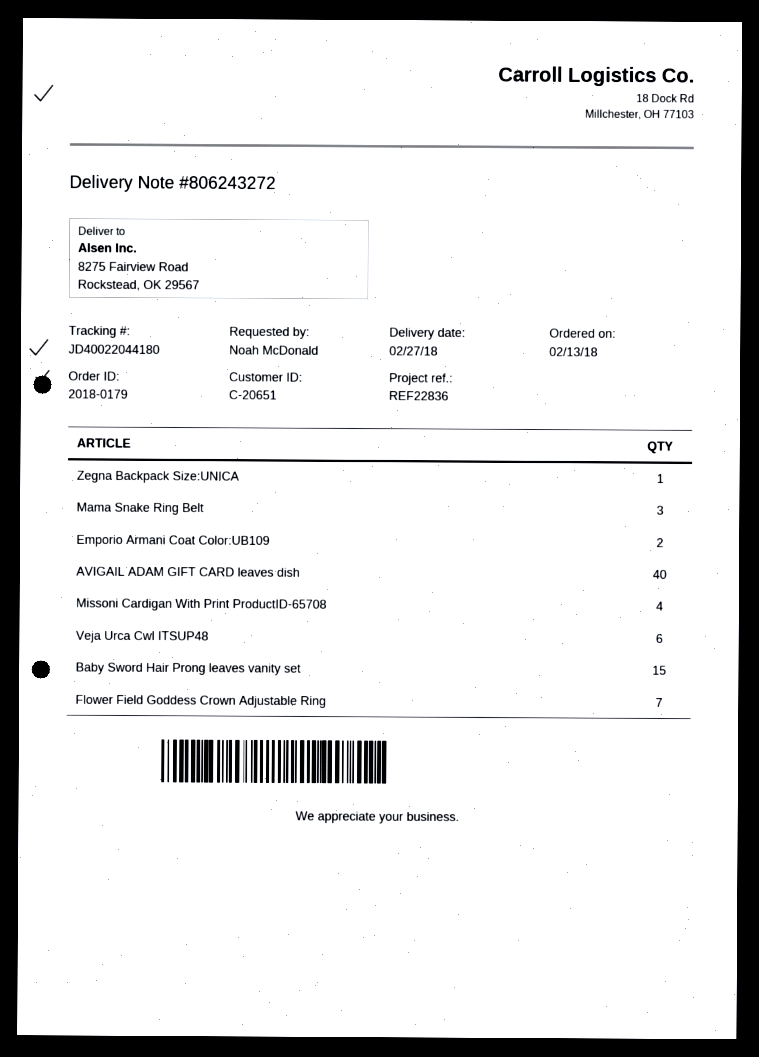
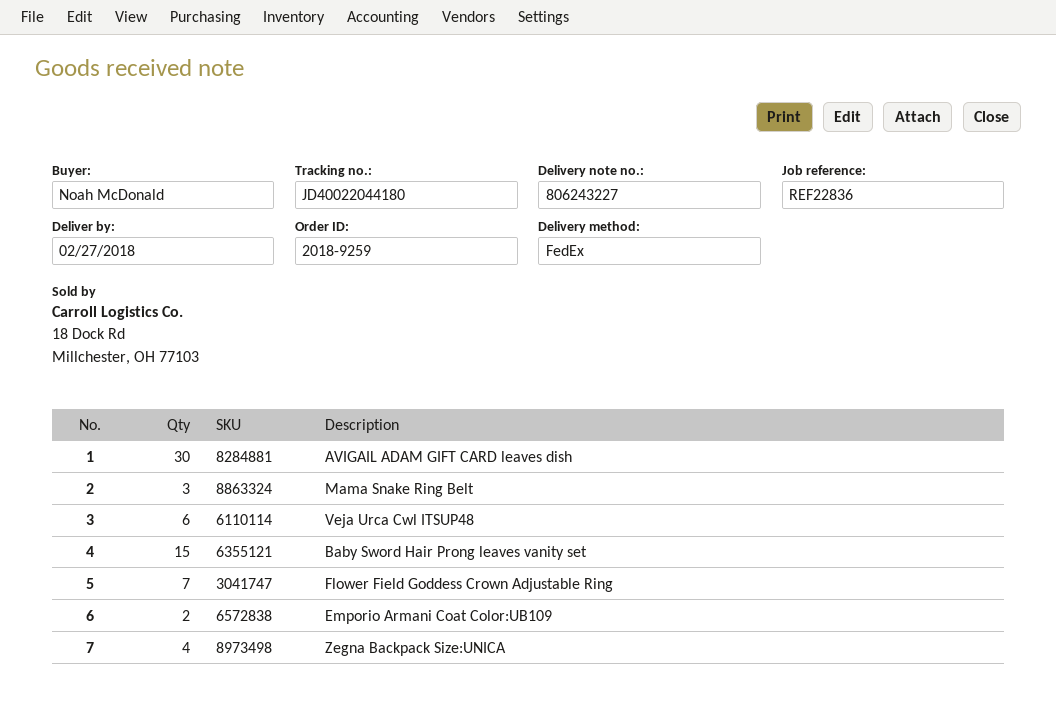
order number: 2018-0179 -> 2018-9259
delivery note number: 806243272 -> 806243227
Zegna Backpack Size:UNICA: 1 -> 4
AVIGAIL ADAM GIFT CARD leaves dish: 40 -> 30
Missoni Cardigan With Print ProductID-65708: 4 -> none

